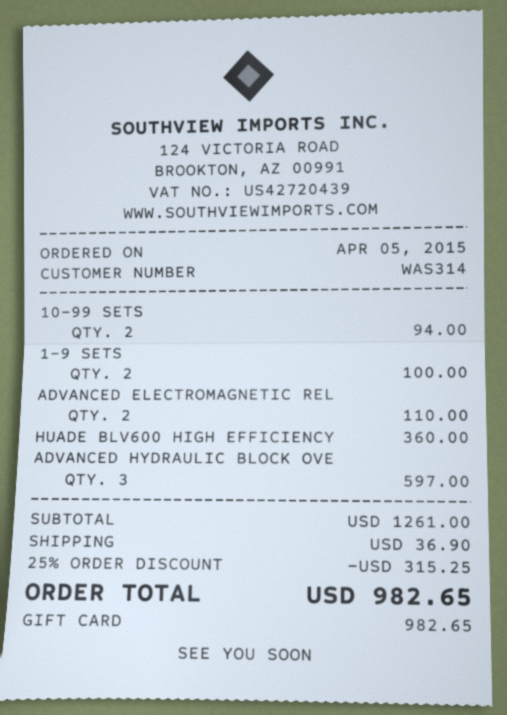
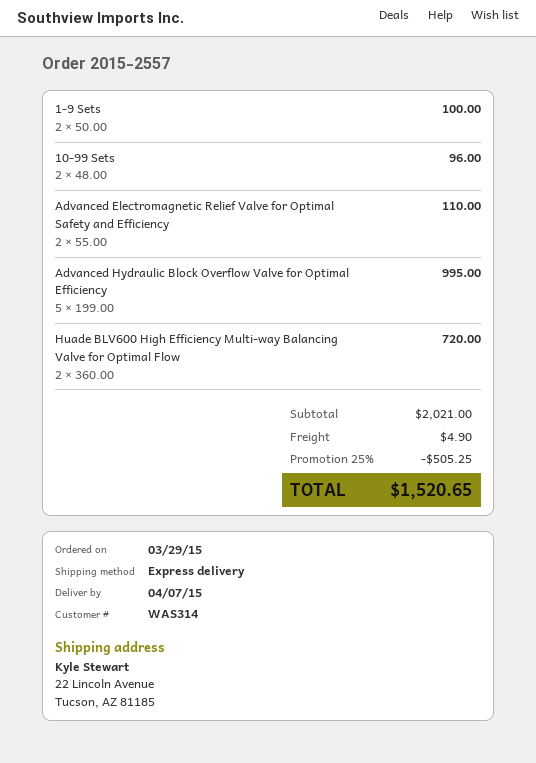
order date: 2015-04-05 -> 2015-03-29
10-99 SETS: 2 for 94.00 -> 2 for 96.00
HUADE BLV600 HIGH EFFICIENCY: 1 for 360.00 -> 2 for 720.00
ADVANCED HYDRAULIC BLOCK OVE: 3 for 597.00 -> 5 for 995.00
subtotal: 1261.00 -> 2021.00
discount: 25% = 315.25 -> 25% = 505.25
shipping: 36.90 -> 4.90
total: 982.65 -> 1520.65

